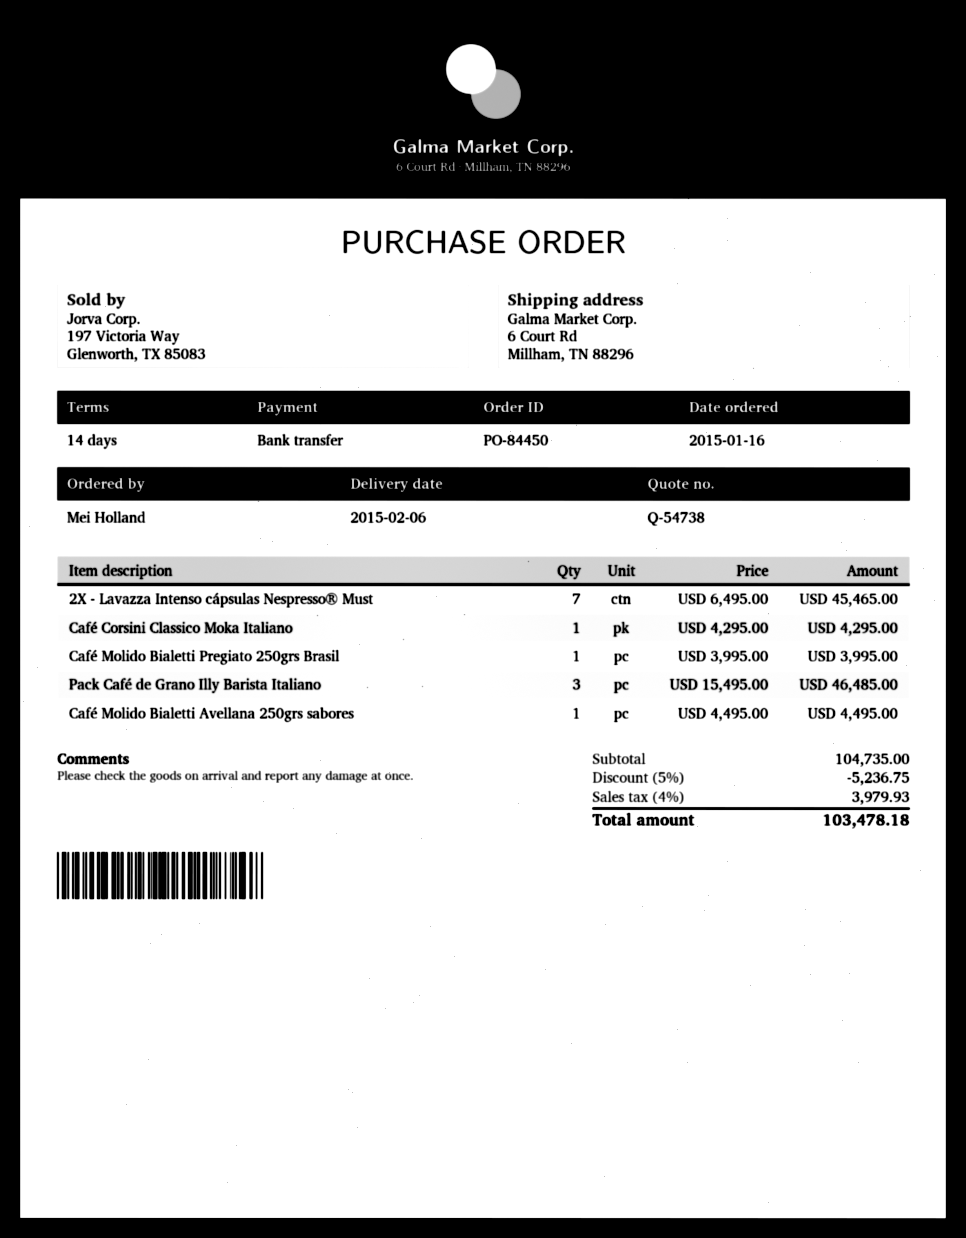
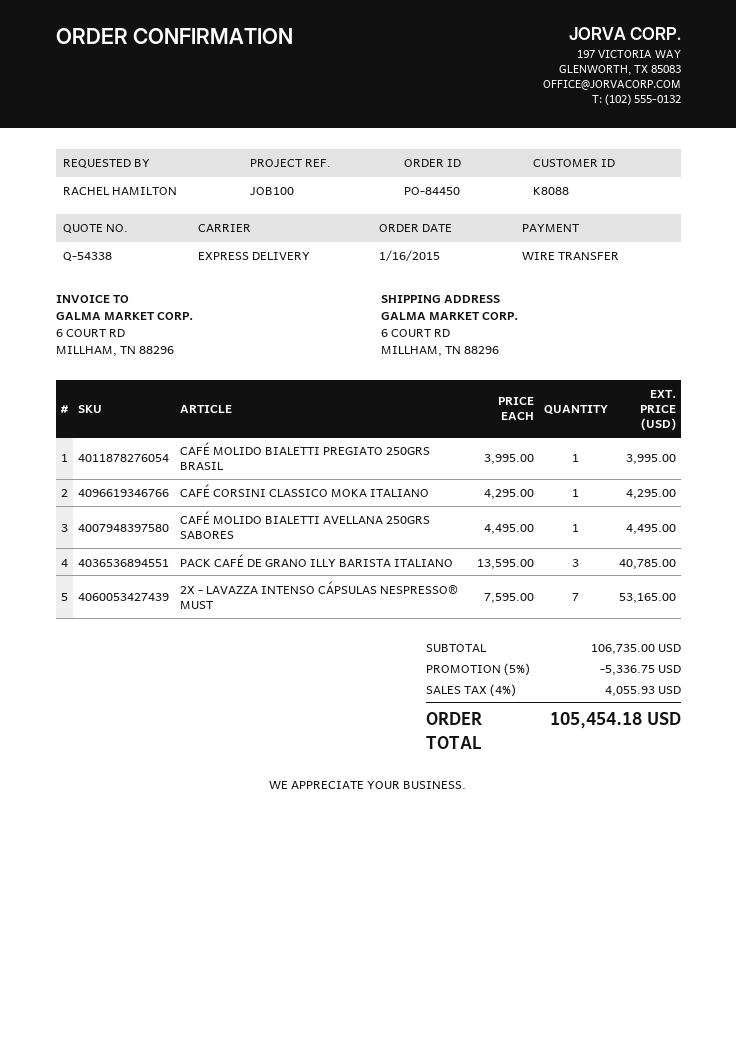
quote number: Q-54738 -> Q-54338
ordered by: Mei Holland -> RACHEL HAMILTON
2X - Lavazza Intenso cápsulas Nespresso® Must: 7 x 6495.00 = 45465.00 -> 7 x 7595.00 = 53165.00
Pack Café de Grano Illy Barista Italiano: 3 x 15495.00 = 46485.00 -> 3 x 13595.00 = 40785.00
subtotal: 104735.00 -> 106735.00
discount: 5% = 5236.75 -> 5% = 5336.75
tax: 4% = 3979.93 -> 4% = 4055.93
total: 103478.18 -> 105454.18

